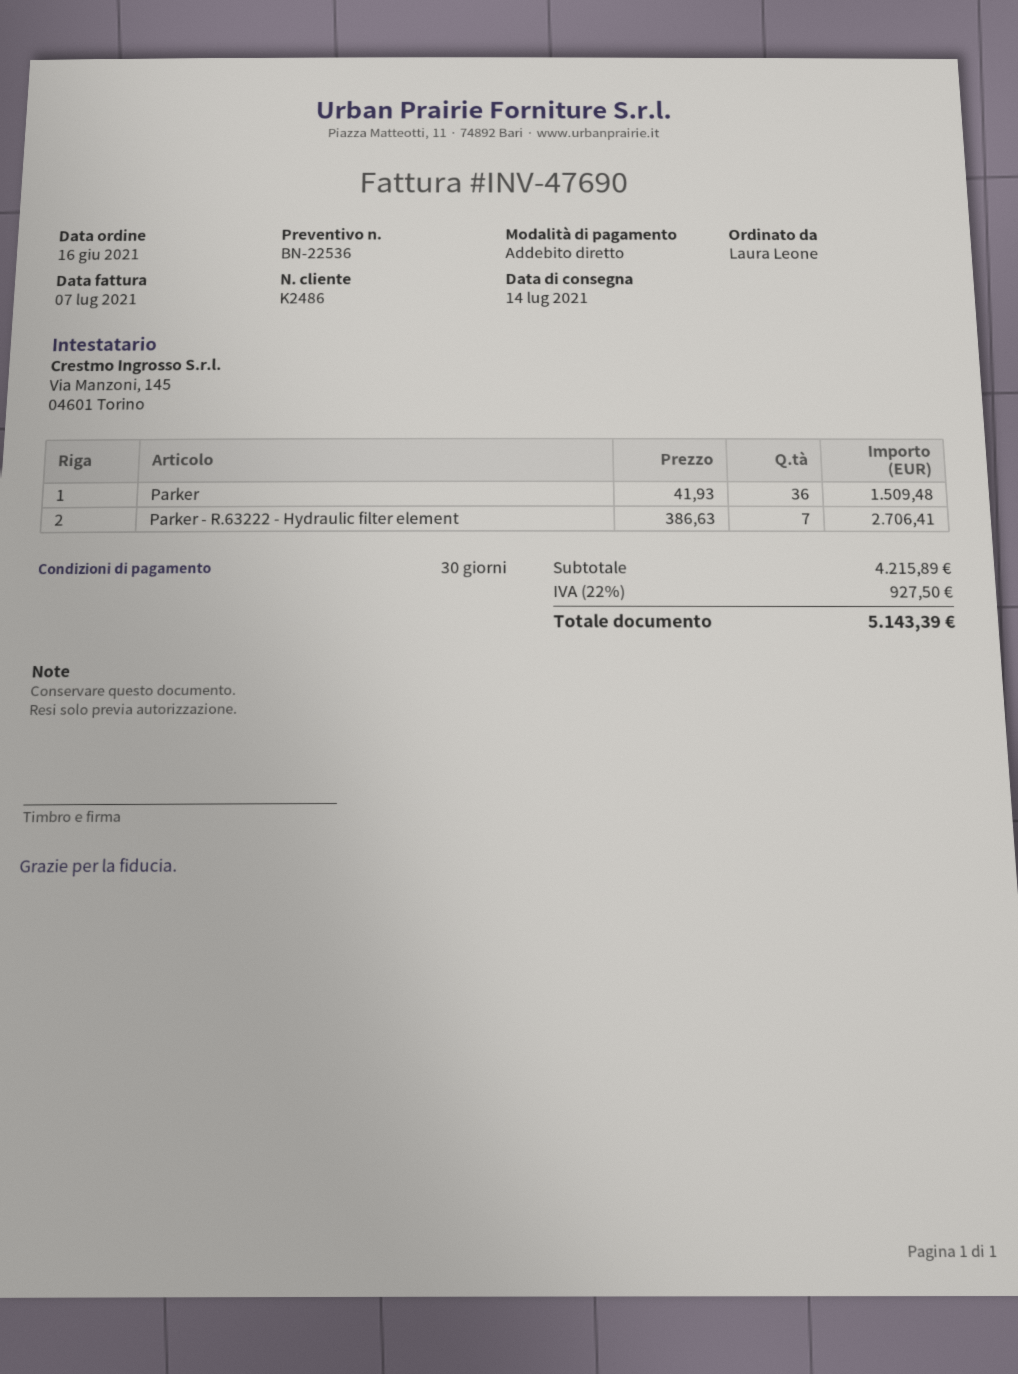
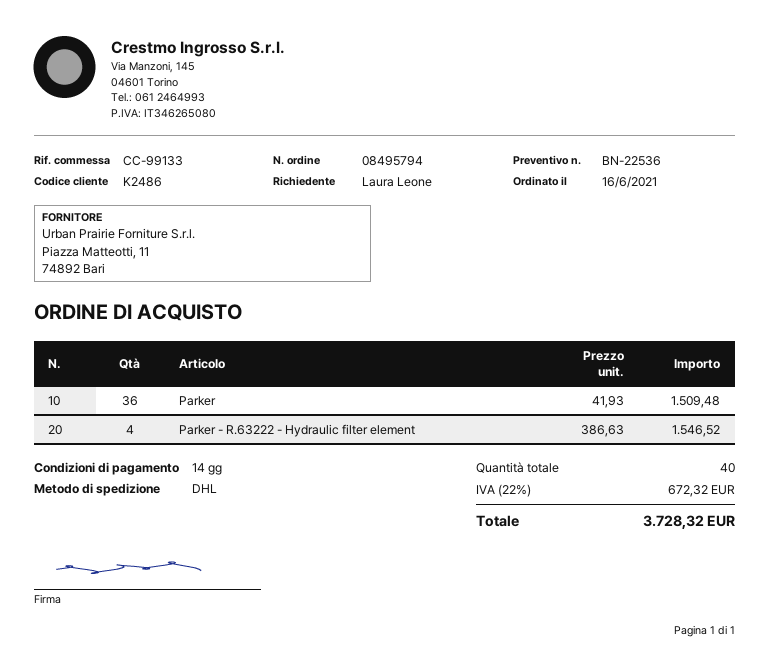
payment terms: 30 days -> 14 days
Parker - R.63222 - Hydraulic filter element: 7 x 386.63 = 2706.41 -> 4 x 386.63 = 1546.52
tax: 22% = 927.50 -> 22% = 672.32
total: 5143.39 -> 3728.32

